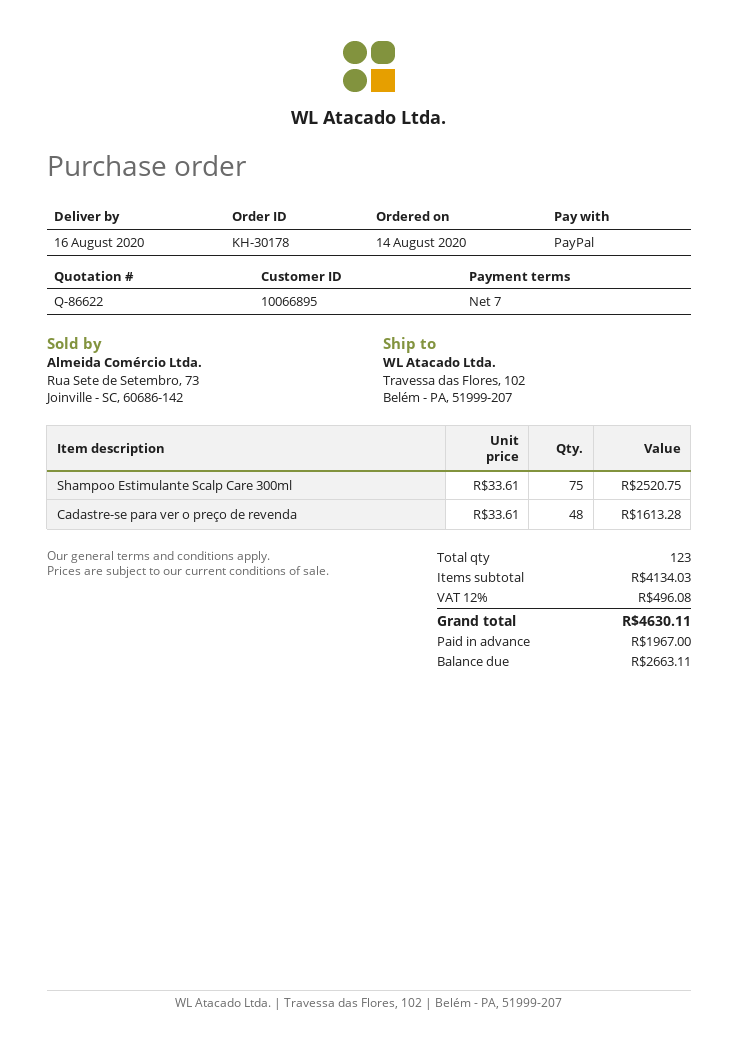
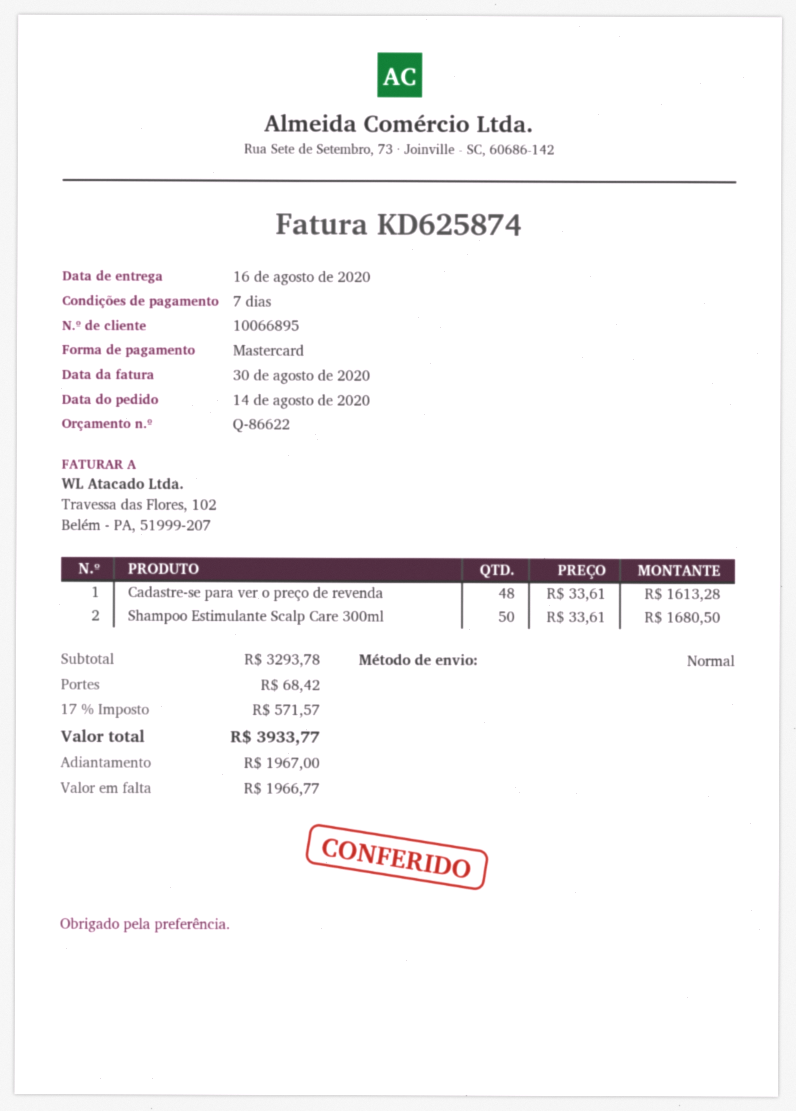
payment method: PayPal -> Mastercard
Shampoo Estimulante Scalp Care 300ml: 75 x 33.61 = 2520.75 -> 50 x 33.61 = 1680.50
subtotal: 4134.03 -> 3293.78
shipping: none -> 68.42
tax: 12% = 496.08 -> 17% = 571.57
total: 4630.11 -> 3933.77
balance: 2663.11 -> 1966.77

